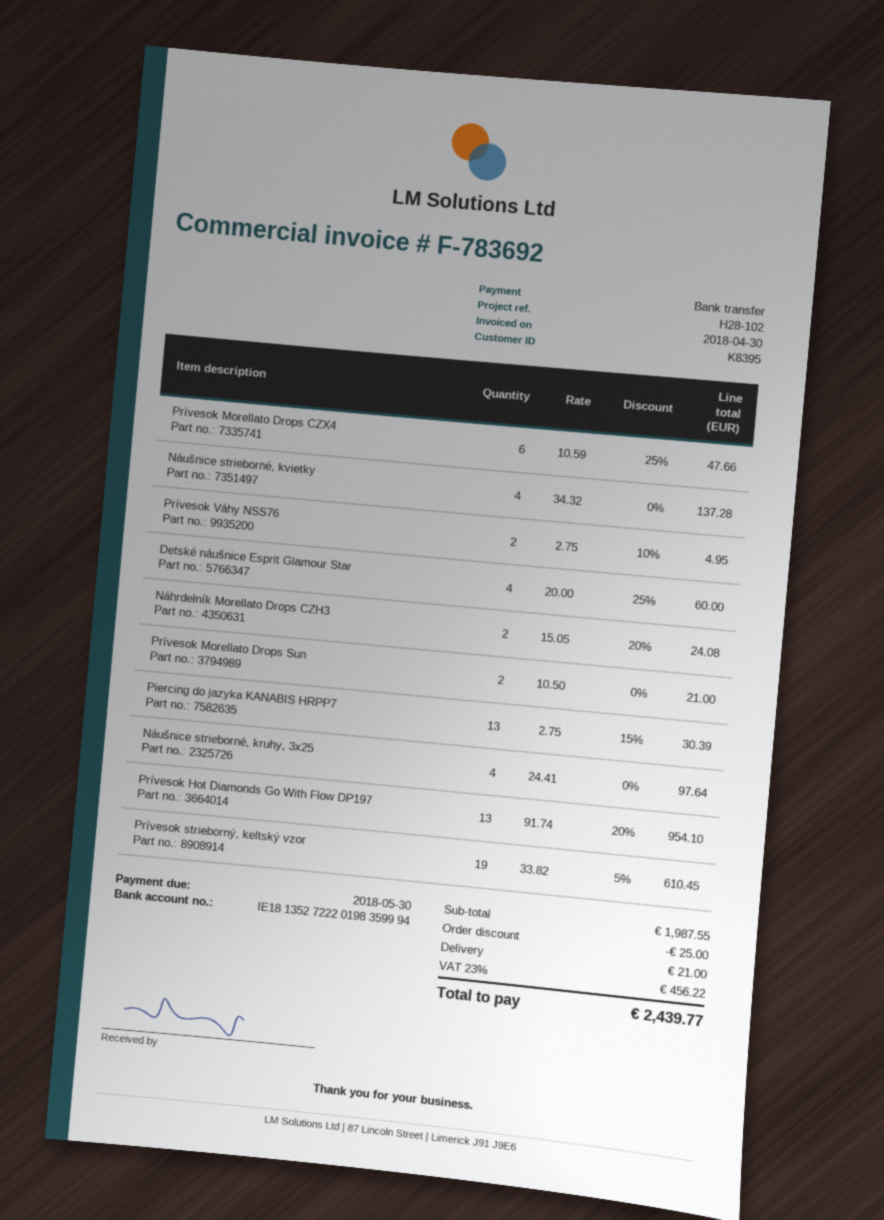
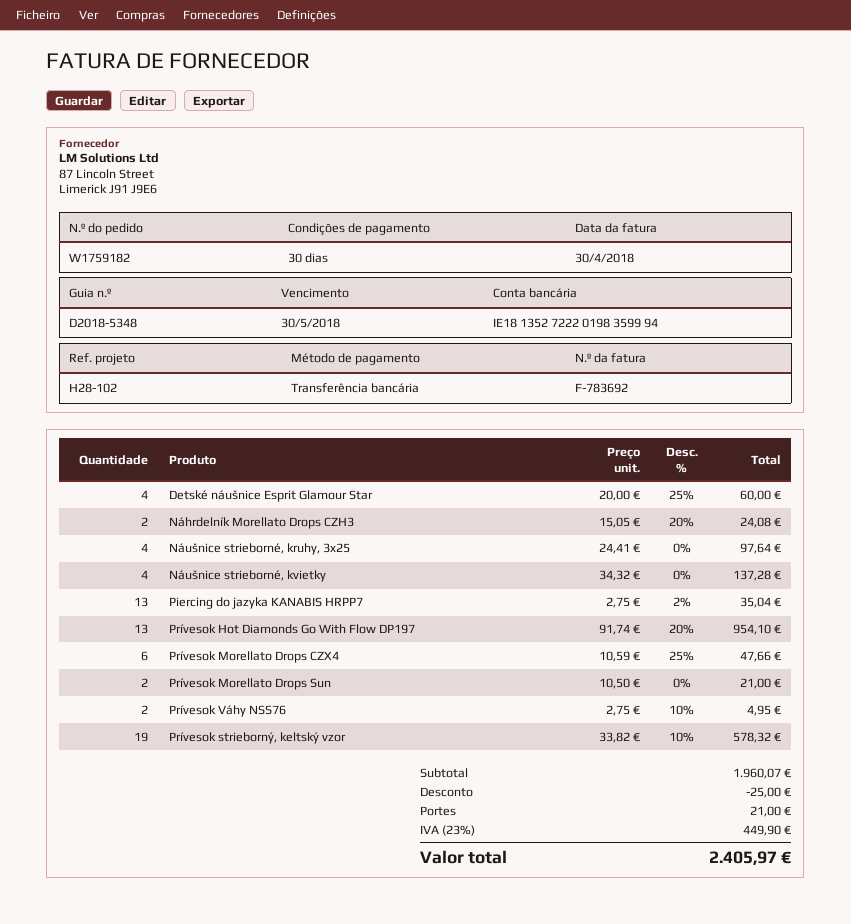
Piercing do jazyka KANABIS HRPP7: 13 x 2.75 - 15% = 30.39 -> 13 x 2.75 - 2% = 35.04
Prívesok strieborný, keltský vzor: 19 x 33.82 - 5% = 610.45 -> 19 x 33.82 - 10% = 578.32
subtotal: 1987.55 -> 1960.07
tax: 23% = 456.22 -> 23% = 449.90
total: 2439.77 -> 2405.97

